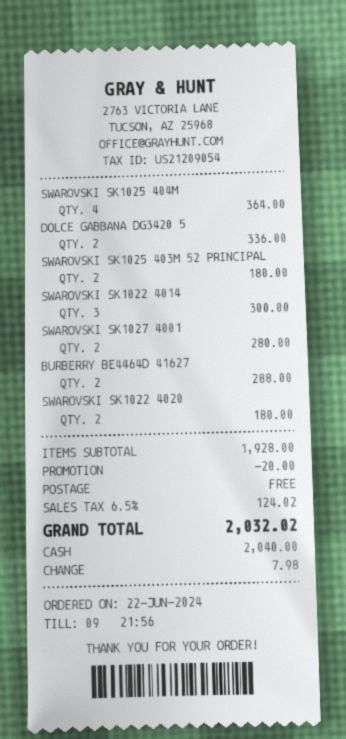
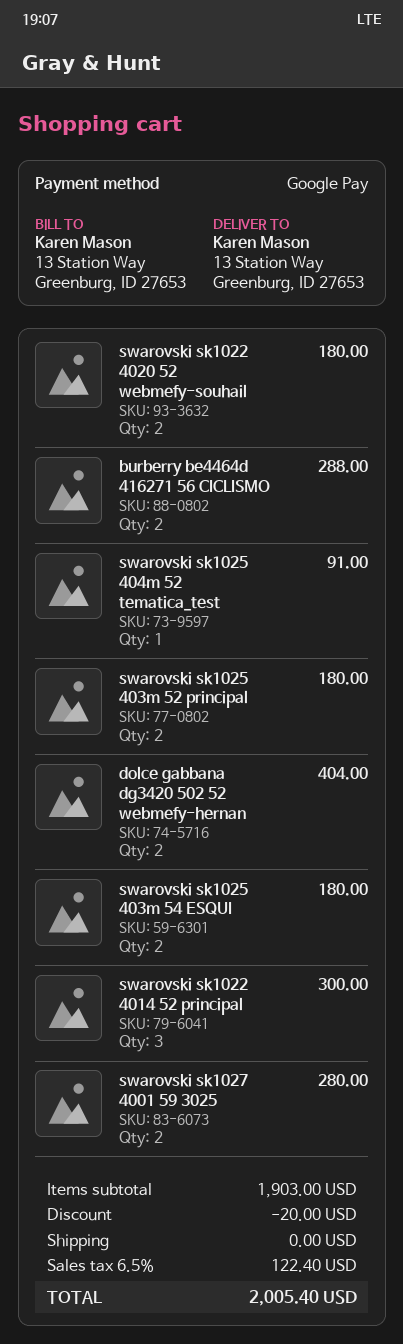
payment method: cash -> Google Pay
SWAROVSKI SK1025 404M: 4 for 364.00 -> 1 for 91.00
DOLCE GABBANA DG3420 5: 2 for 336.00 -> 2 for 404.00
swarovski sk1025 403m 54 ESQUI: none -> 2 for 180.00
subtotal: 1928.00 -> 1903.00
tax: 6.5% = 124.02 -> 6.5% = 122.40
total: 2032.02 -> 2005.40

